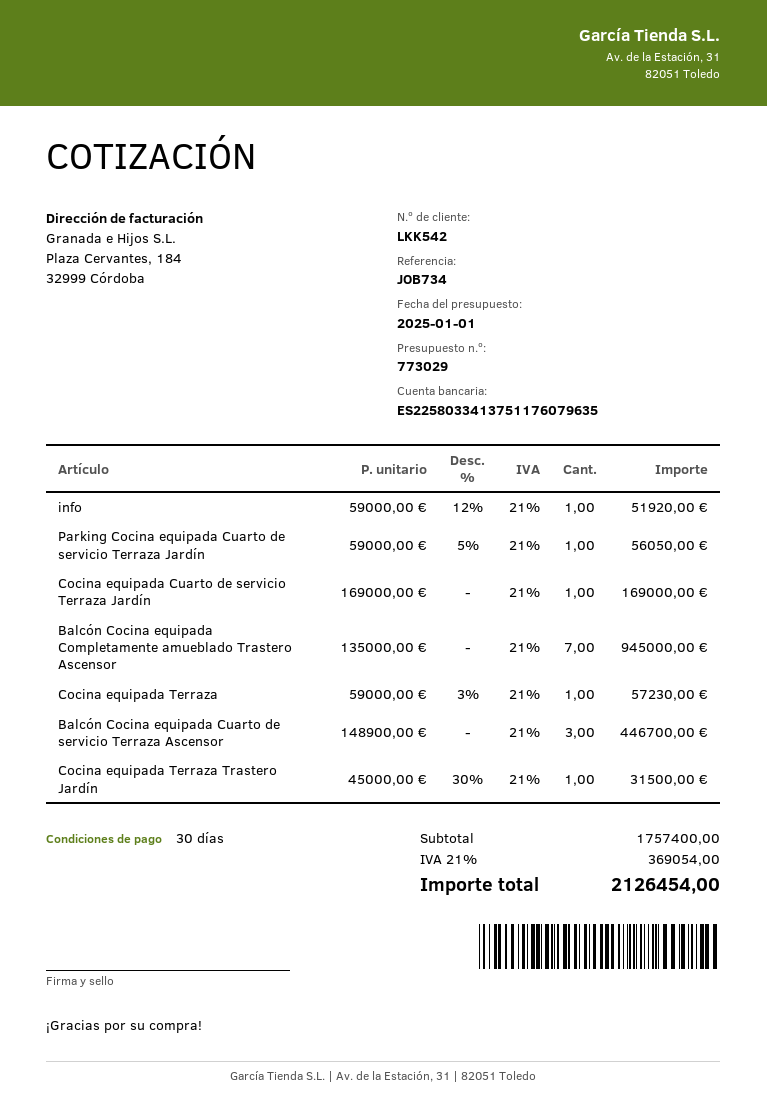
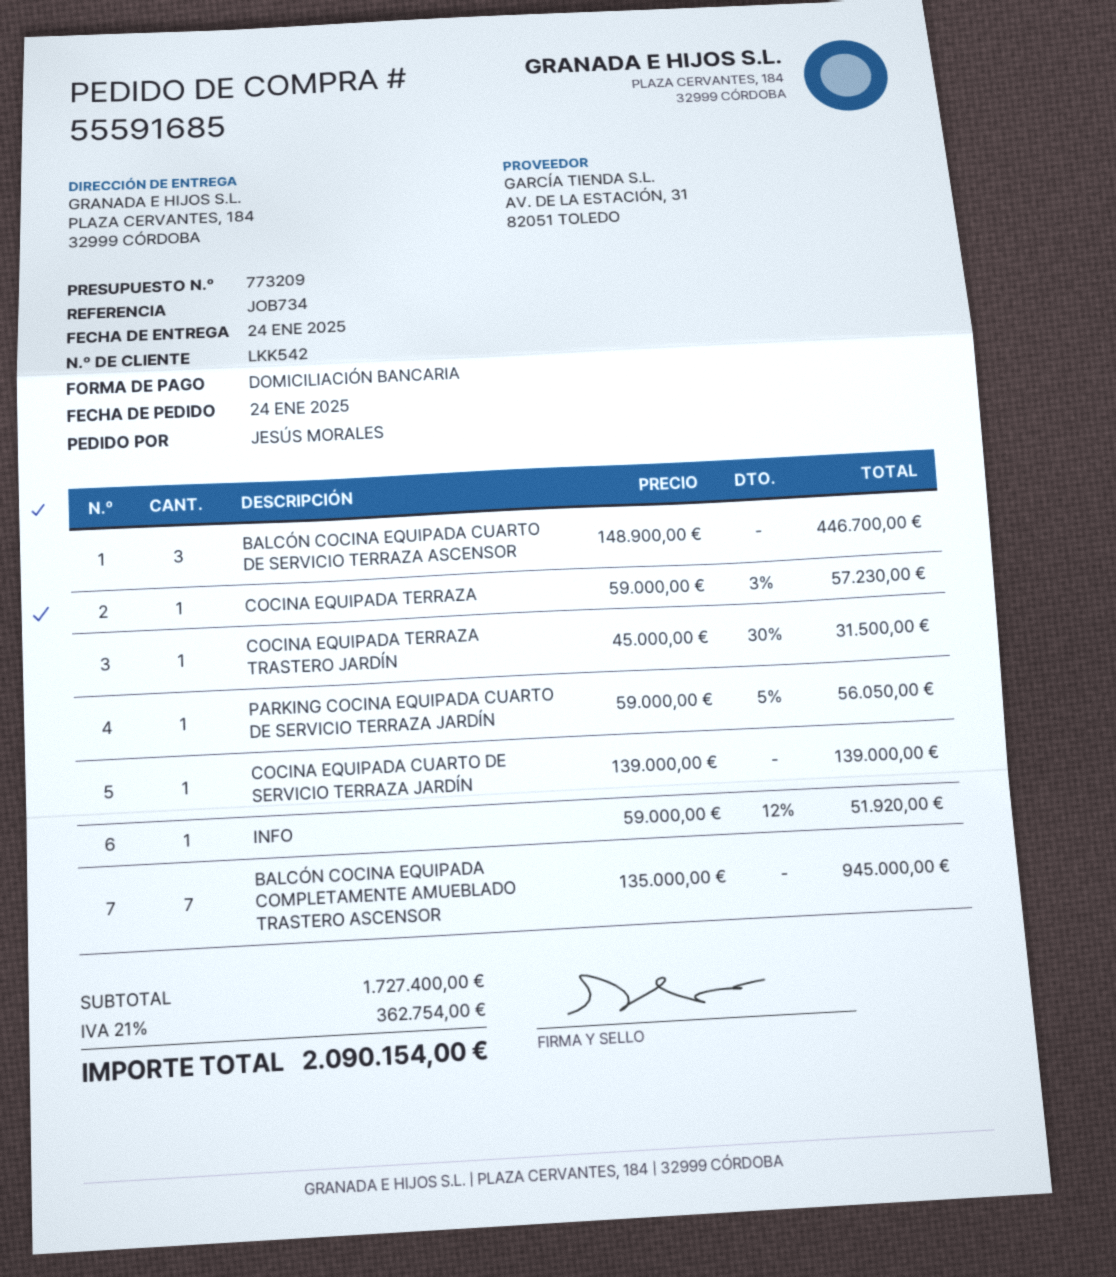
quote number: 773029 -> 773209
Cocina equipada Cuarto de servicio Terraza Jardín: 1 x 169000.00 = 169000.00 -> 1 x 139000.00 = 139000.00
subtotal: 1757400.00 -> 1727400.00
tax: 21% = 369054.00 -> 21% = 362754.00
total: 2126454.00 -> 2090154.00

